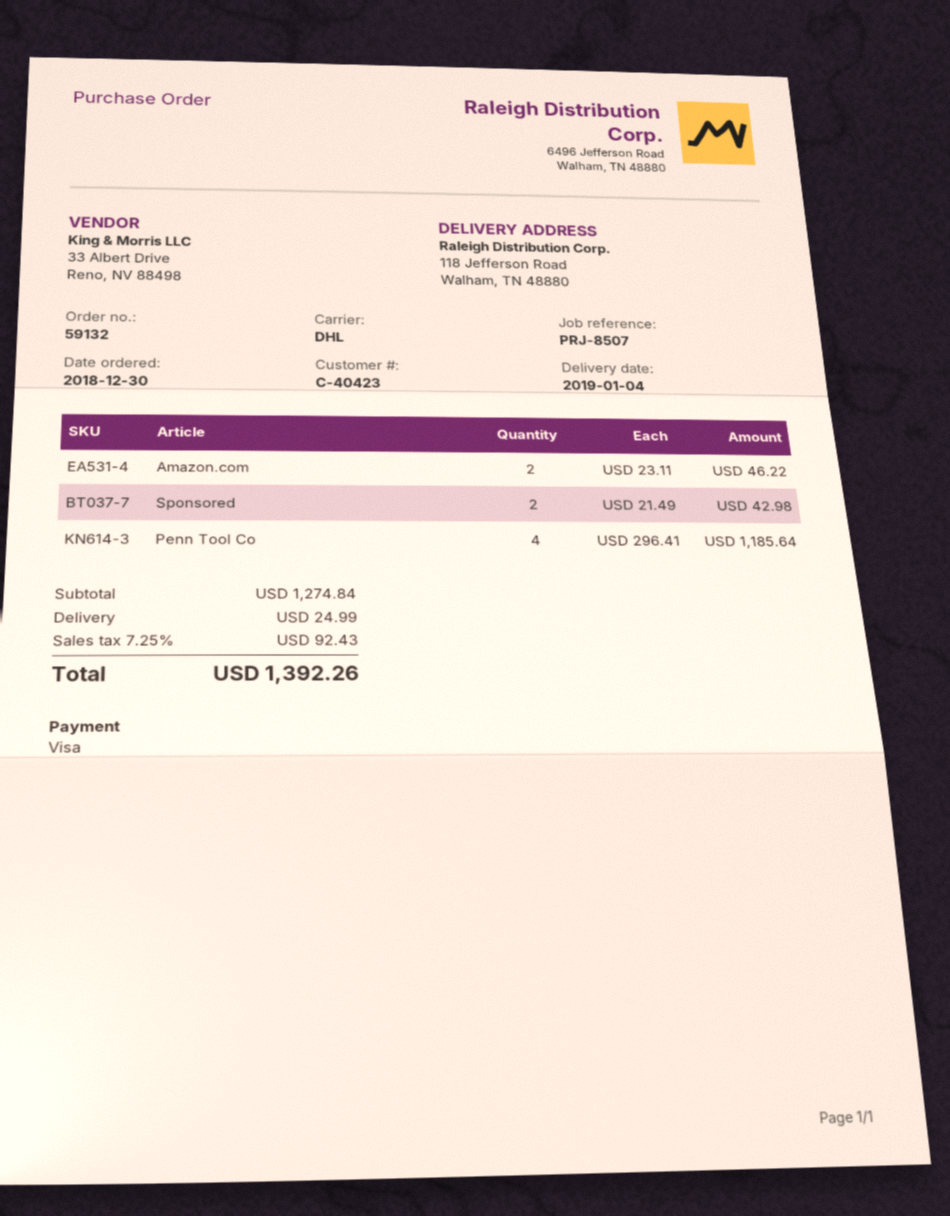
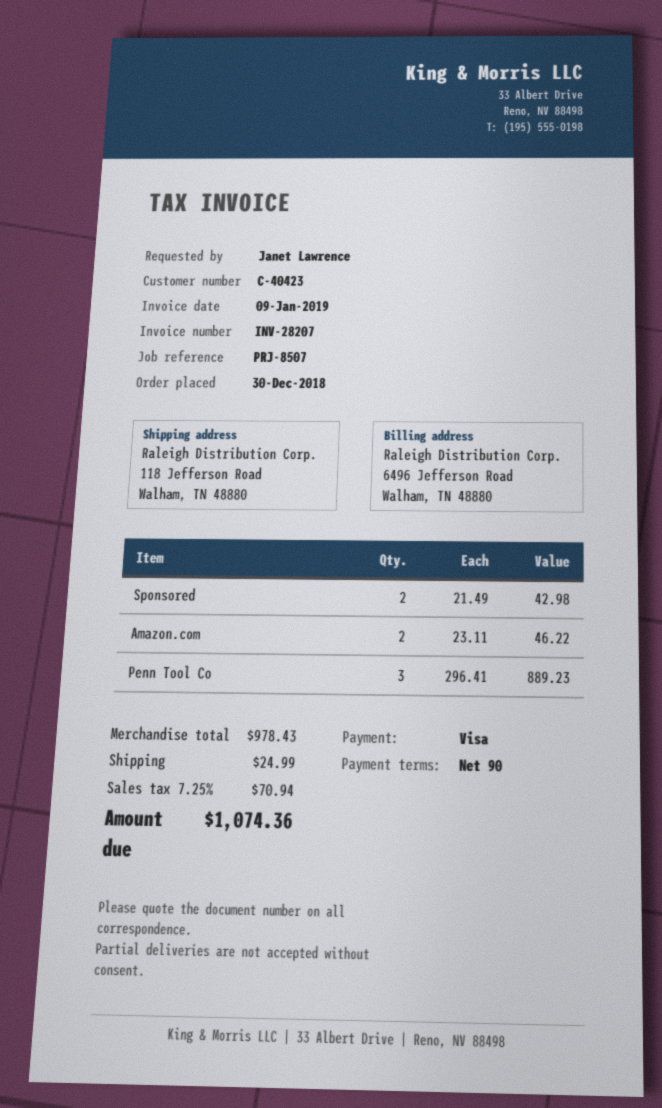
Penn Tool Co: 4 x 296.41 = 1185.64 -> 3 x 296.41 = 889.23
subtotal: 1274.84 -> 978.43
tax: 7.25% = 92.43 -> 7.25% = 70.94
total: 1392.26 -> 1074.36

